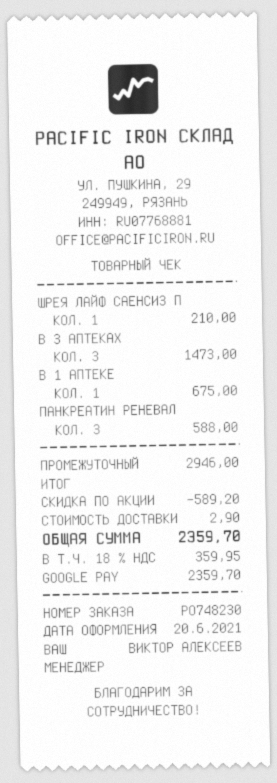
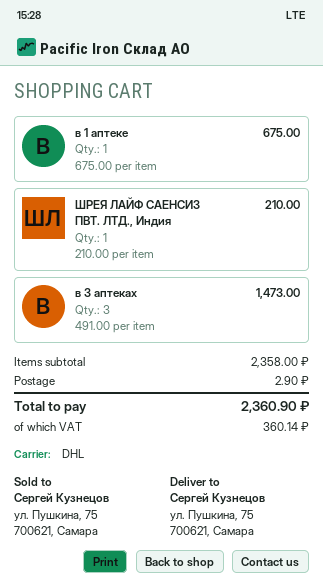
ПАНКРЕАТИН РЕНЕВАЛ: 3 for 588.00 -> none
subtotal: 2946.00 -> 2358.00
discount: 589.20 -> none
tax: 359.95 -> 360.14
total: 2359.70 -> 2360.90

